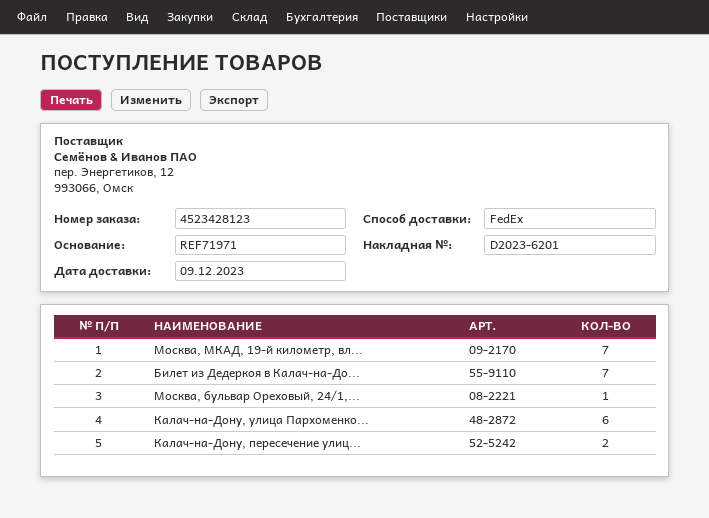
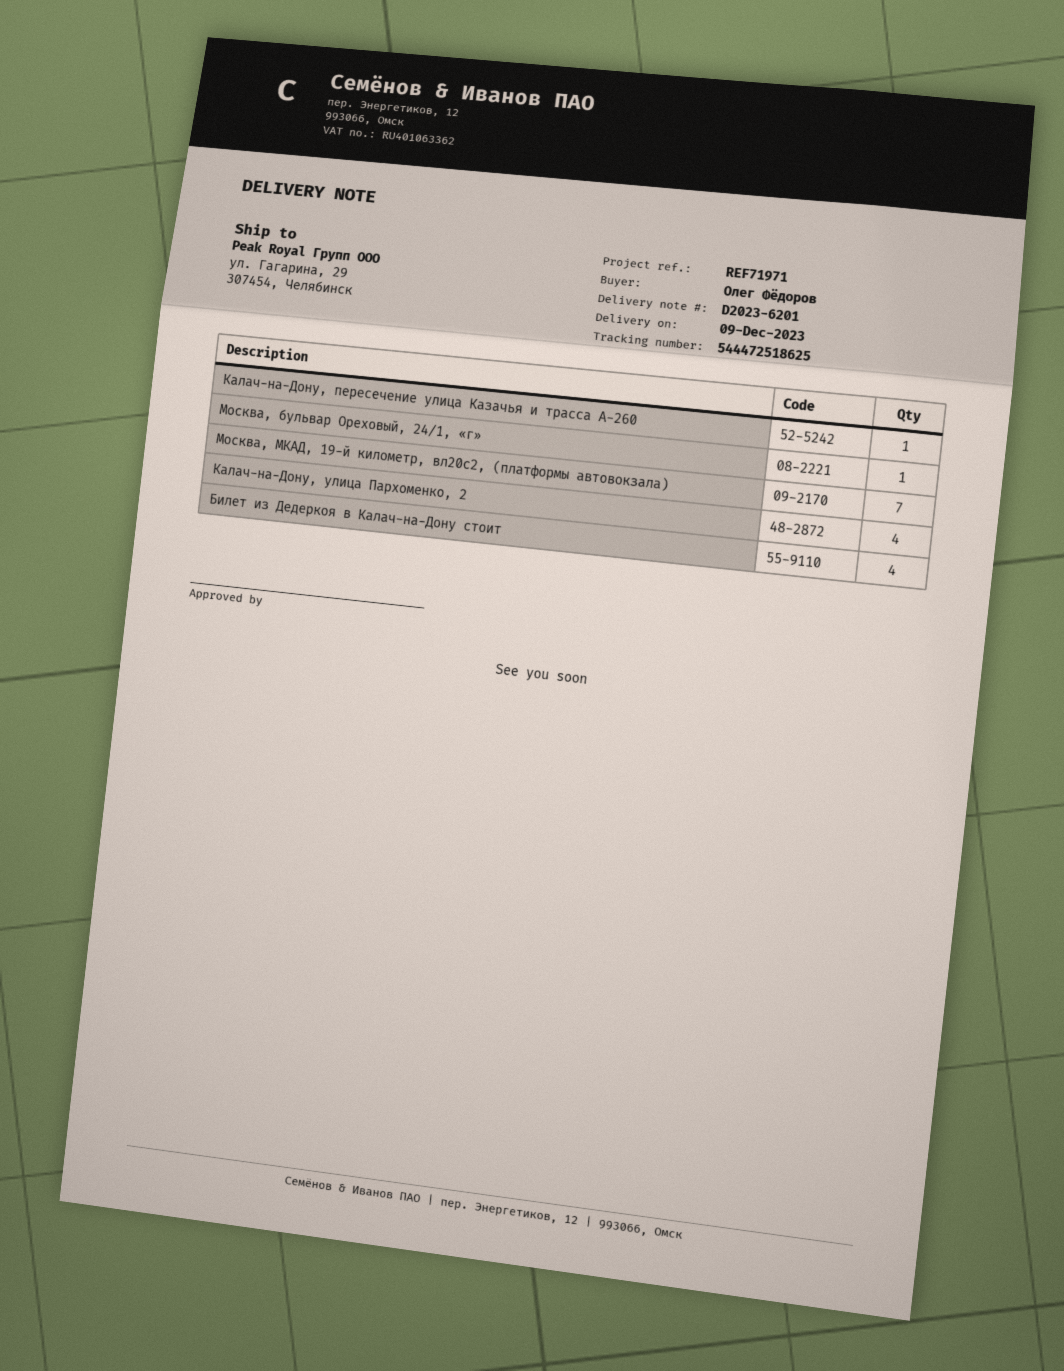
Билет из Дедеркоя в Калач-на-До...: 7 -> 4
Калач-на-Дону, улица Пархоменко...: 6 -> 4
Калач-на-Дону, пересечение улиц...: 2 -> 1

